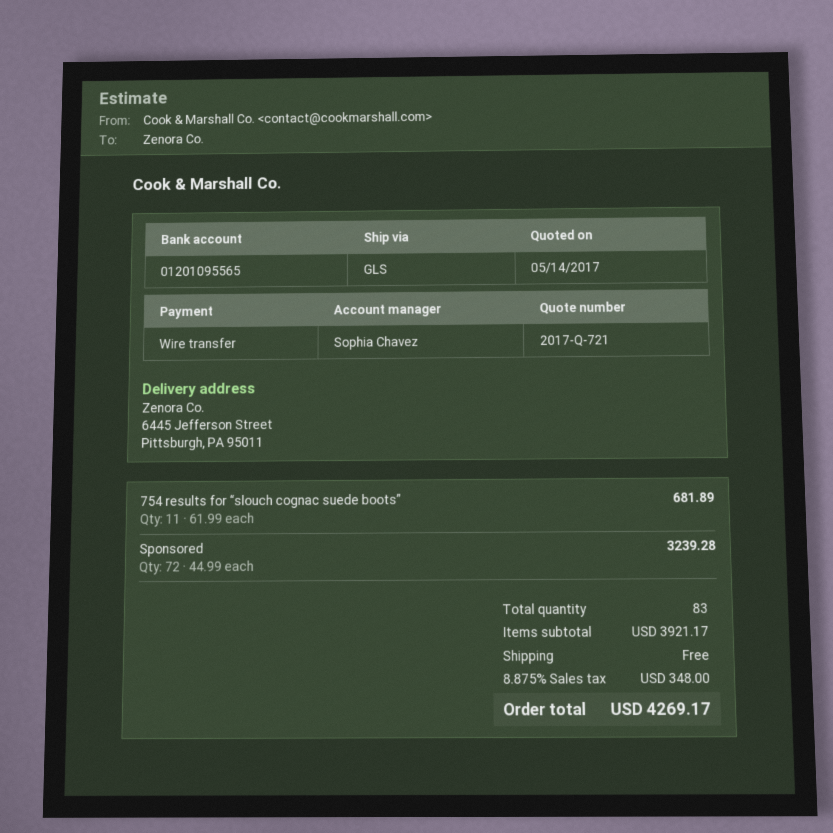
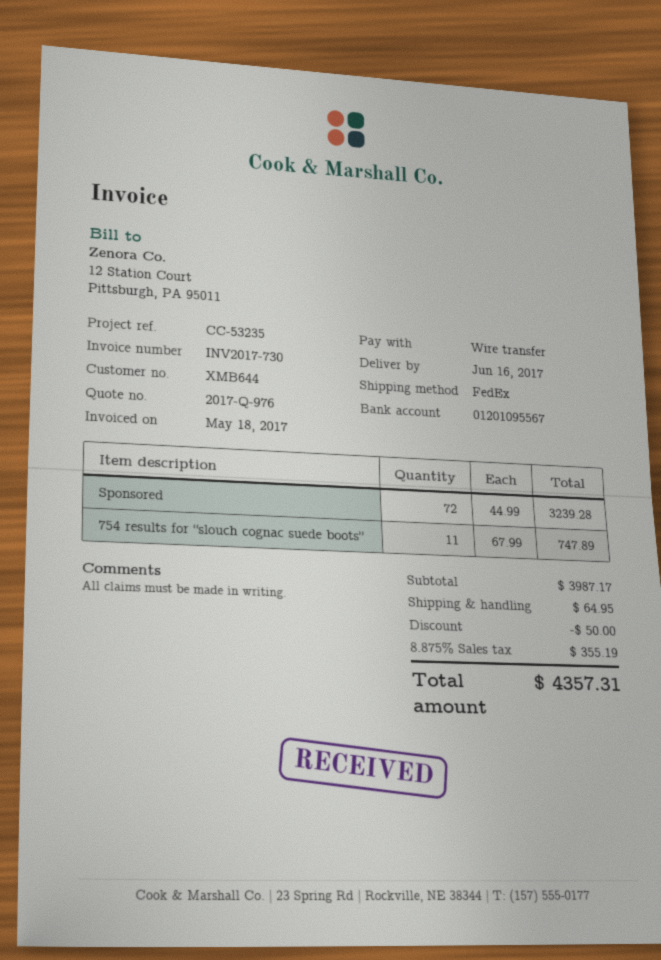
quote number: 2017-Q-721 -> 2017-Q-976
bank account: 01201095565 -> 01201095567
shipping method: GLS -> FedEx
754 results for “slouch cognac suede boots”: 11 x 61.99 = 681.89 -> 11 x 67.99 = 747.89
subtotal: 3921.17 -> 3987.17
discount: none -> 50.00
shipping: 0.00 -> 64.95
tax: 8.875% = 348.00 -> 8.875% = 355.19
total: 4269.17 -> 4357.31

